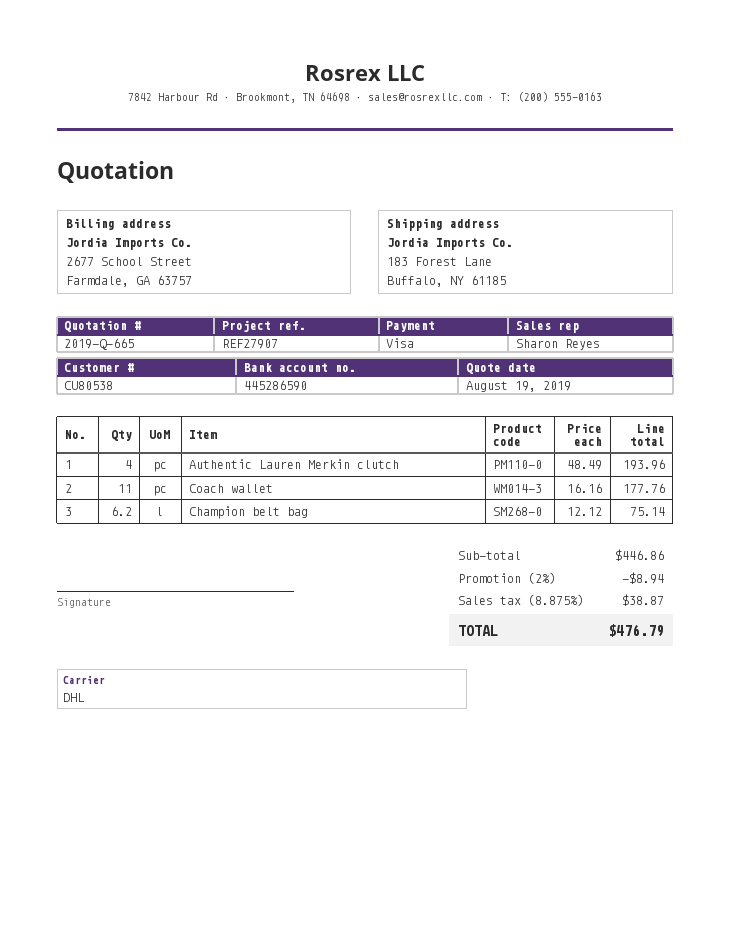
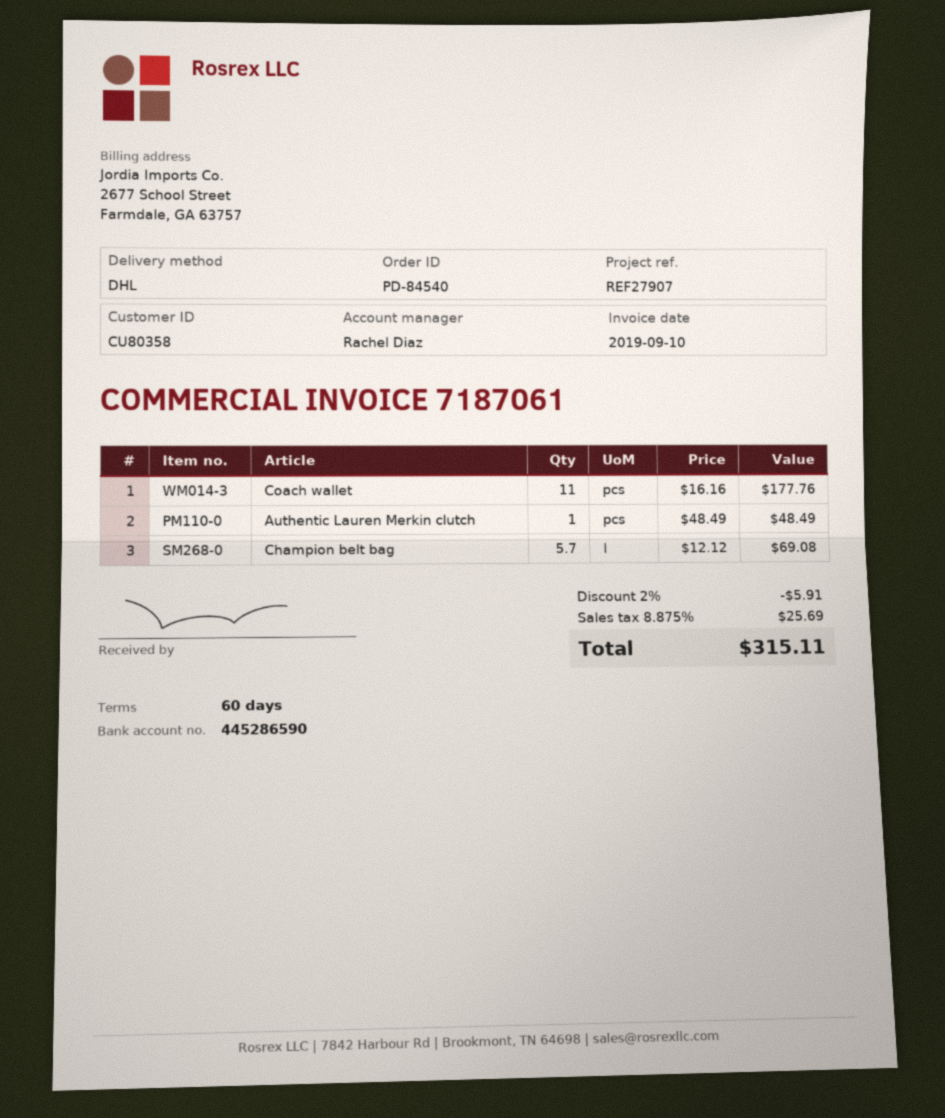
customer number: CU80538 -> CU80358
sales rep: Sharon Reyes -> Rachel Diaz
Authentic Lauren Merkin clutch: 4 x 48.49 = 193.96 -> 1 x 48.49 = 48.49
Champion belt bag: 6.2 x 12.12 = 75.14 -> 5.7 x 12.12 = 69.08
discount: 2% = 8.94 -> 2% = 5.91
tax: 8.875% = 38.87 -> 8.875% = 25.69
total: 476.79 -> 315.11

